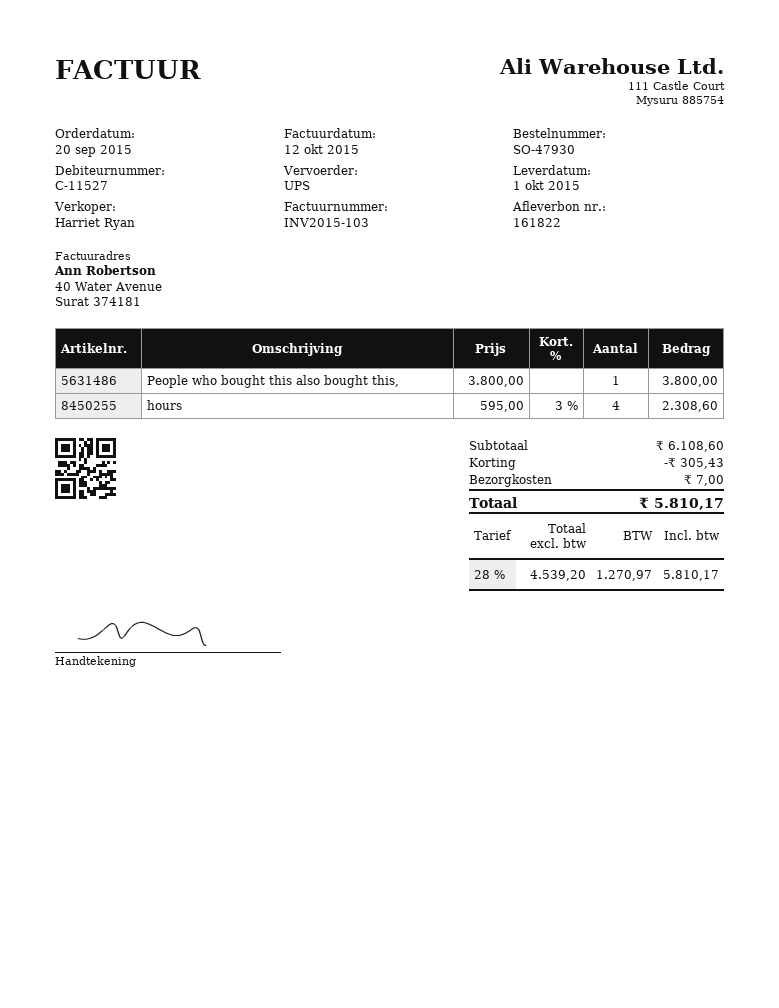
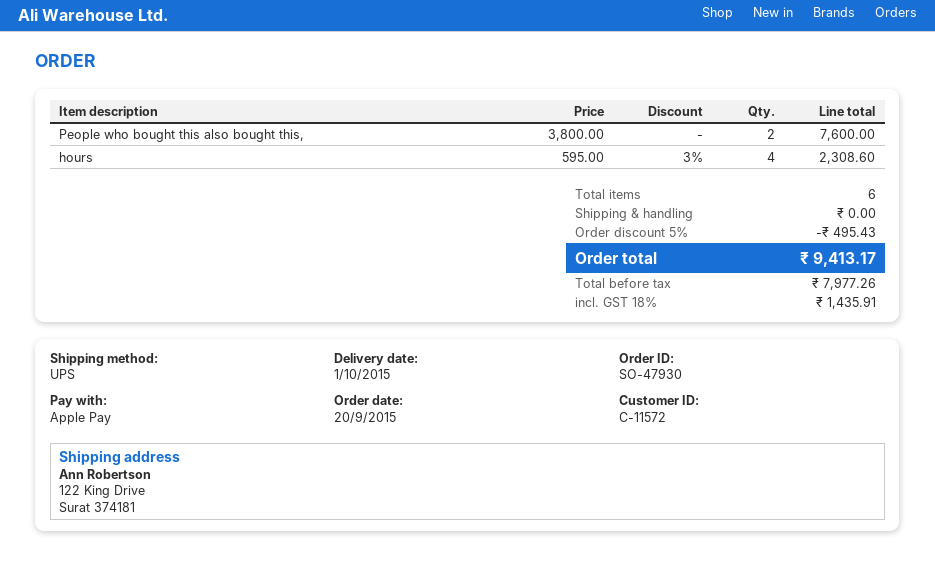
customer number: C-11527 -> C-11572
People who bought this also bought this,: 1 x 3800.00 = 3800.00 -> 2 x 3800.00 = 7600.00
discount: 305.43 -> 495.43
shipping: 7.00 -> 0.00
net: 4539.20 -> 7977.26
tax: 28% = 1270.97 -> 18% = 1435.91
total: 5810.17 -> 9413.17

